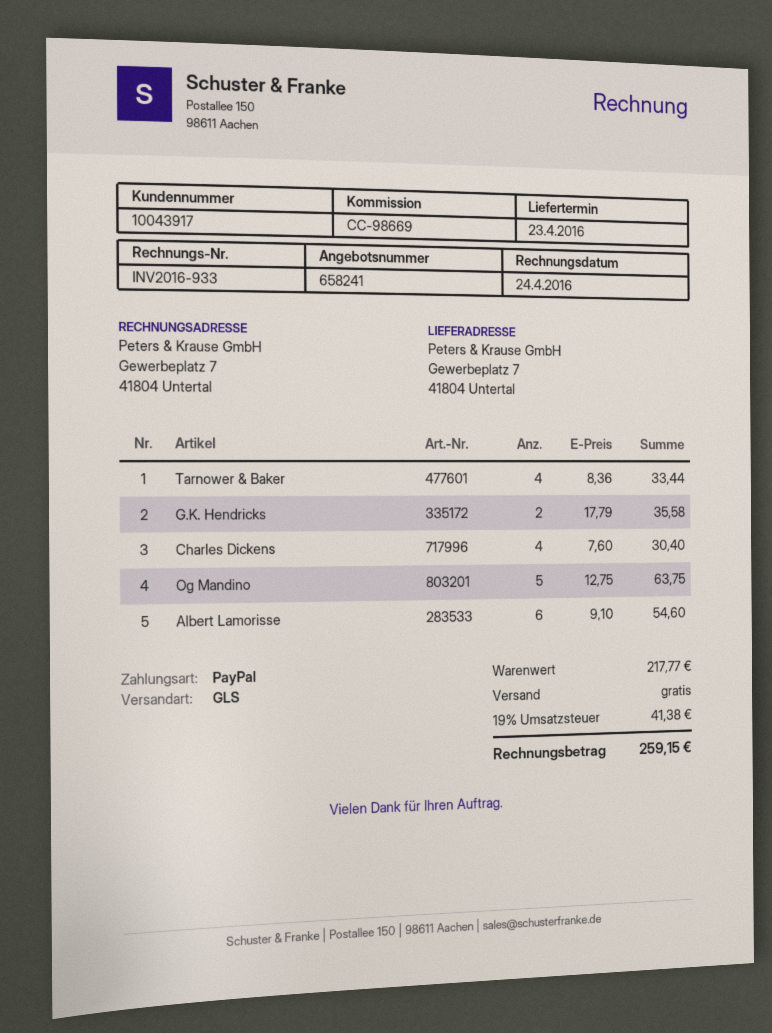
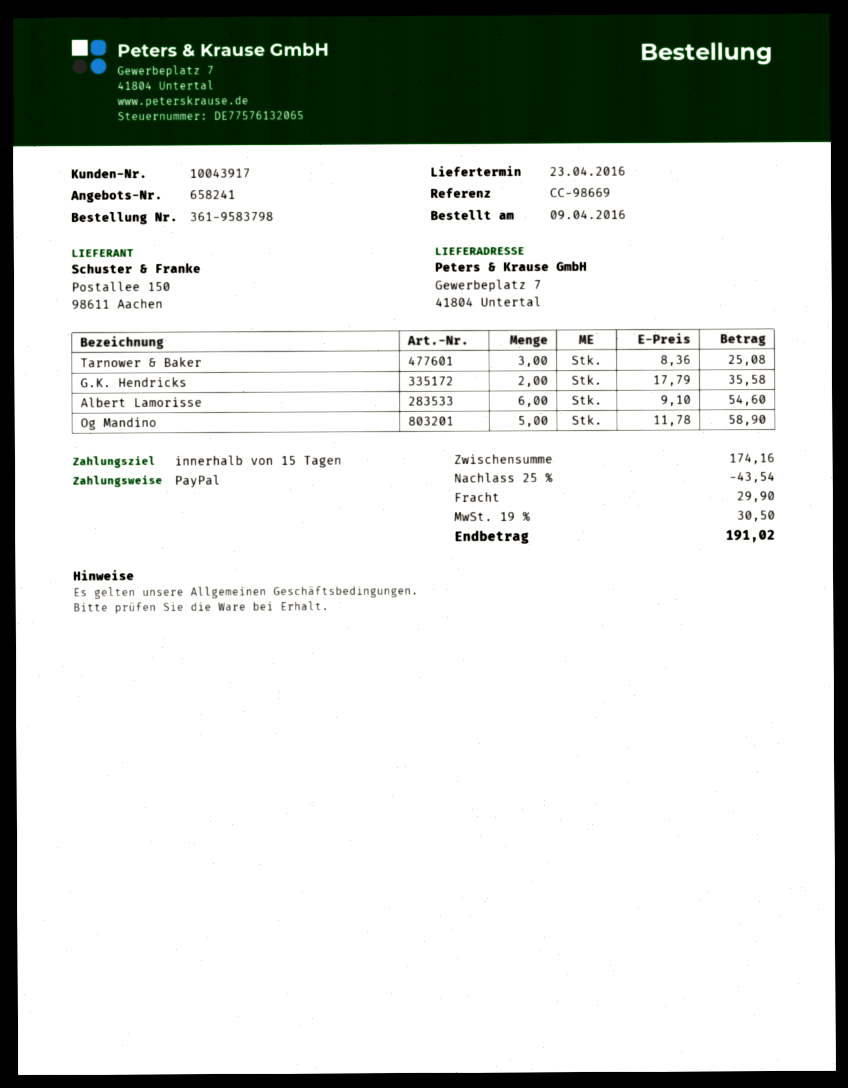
Tarnower & Baker: 4 x 8.36 = 33.44 -> 3 x 8.36 = 25.08
Charles Dickens: 4 x 7.60 = 30.40 -> none
Og Mandino: 5 x 12.75 = 63.75 -> 5 x 11.78 = 58.90
subtotal: 217.77 -> 174.16
discount: none -> 25% = 43.54
shipping: 0.00 -> 29.90
tax: 19% = 41.38 -> 19% = 30.50
total: 259.15 -> 191.02

